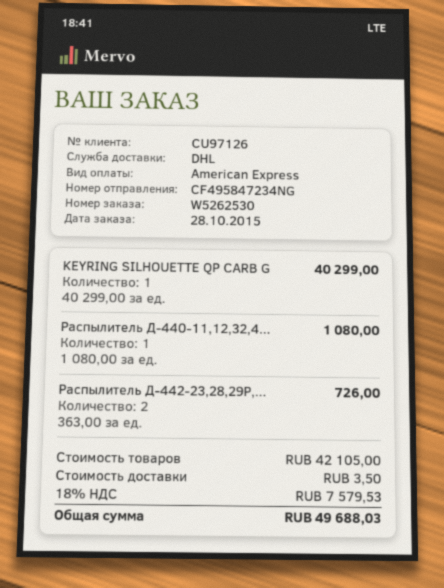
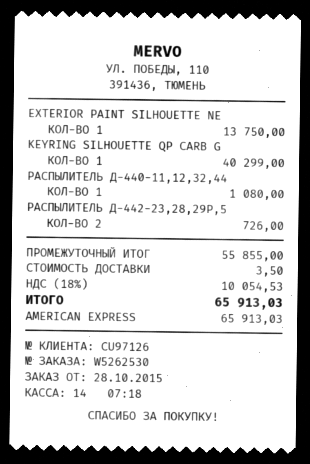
EXTERIOR PAINT SILHOUETTE NE: none -> 1 for 13750.00
subtotal: 42105.00 -> 55855.00
tax: 18% = 7579.53 -> 18% = 10054.53
total: 49688.03 -> 65913.03

